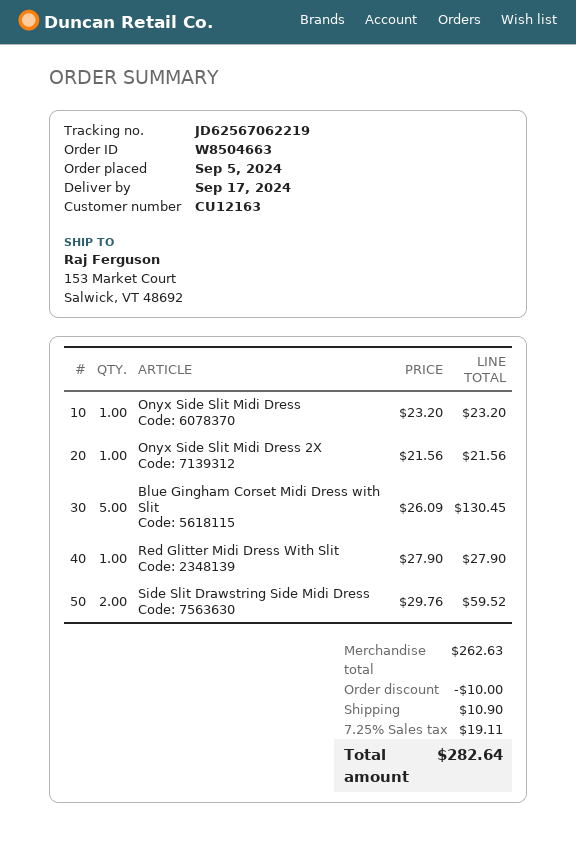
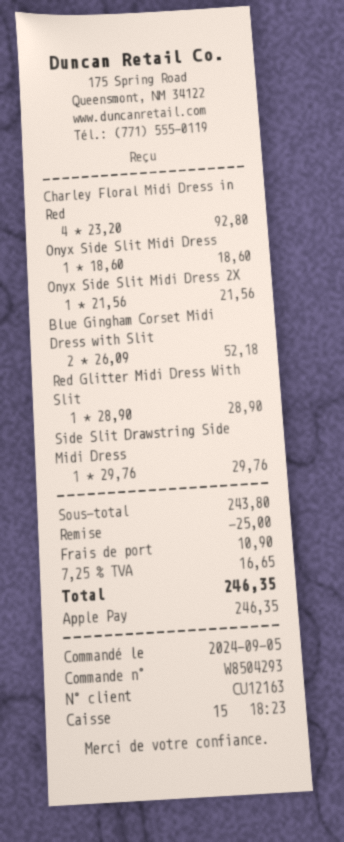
order number: W8504663 -> W8504293
Onyx Side Slit Midi Dress: 1 x 23.20 = 23.20 -> 1 x 18.60 = 18.60
Blue Gingham Corset Midi Dress with Slit: 5 x 26.09 = 130.45 -> 2 x 26.09 = 52.18
Red Glitter Midi Dress With Slit: 1 x 27.90 = 27.90 -> 1 x 28.90 = 28.90
Side Slit Drawstring Side Midi Dress: 2 x 29.76 = 59.52 -> 1 x 29.76 = 29.76
Charley Floral Midi Dress in Red: none -> 4 x 23.20 = 92.80
subtotal: 262.63 -> 243.80
discount: 10.00 -> 25.00
tax: 7.25% = 19.11 -> 7.25% = 16.65
total: 282.64 -> 246.35

